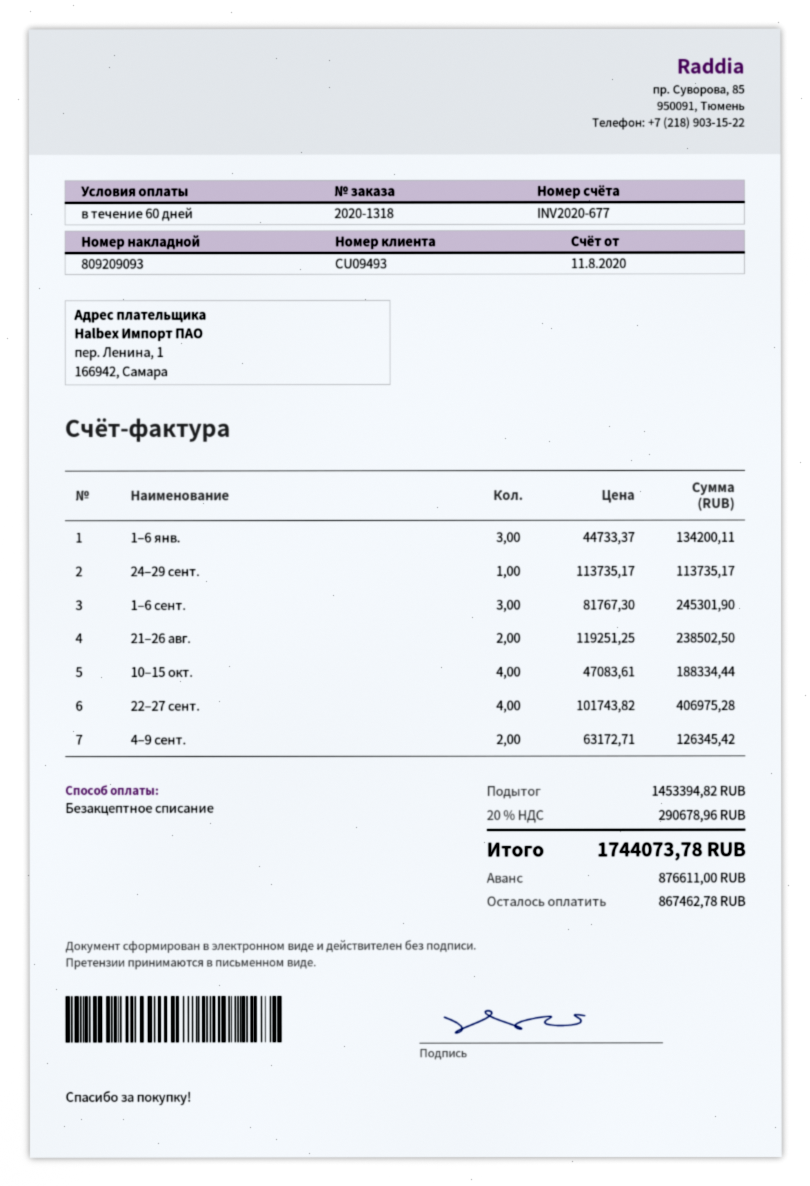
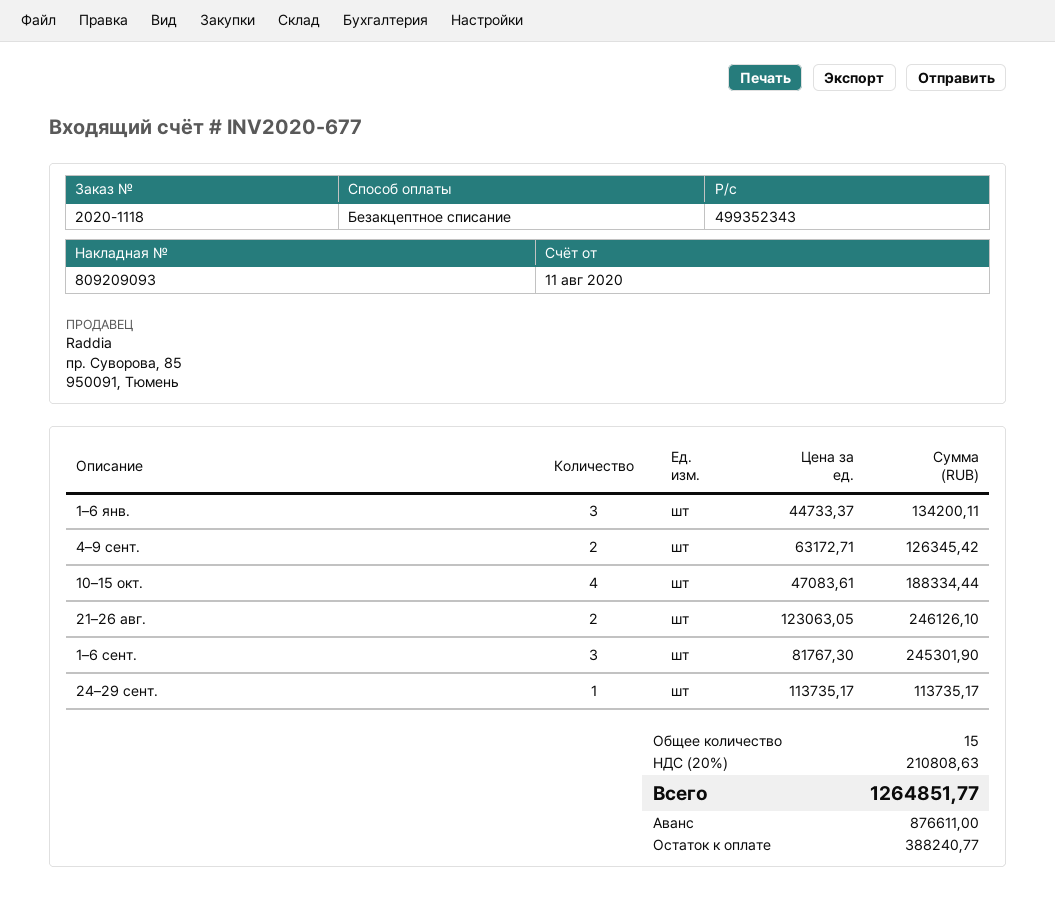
order number: 2020-1318 -> 2020-1118
21–26 авг.: 2 x 119251.25 = 238502.50 -> 2 x 123063.05 = 246126.10
22–27 сент.: 4 x 101743.82 = 406975.28 -> none
tax: 20% = 290678.96 -> 20% = 210808.63
total: 1744073.78 -> 1264851.77
balance: 867462.78 -> 388240.77

